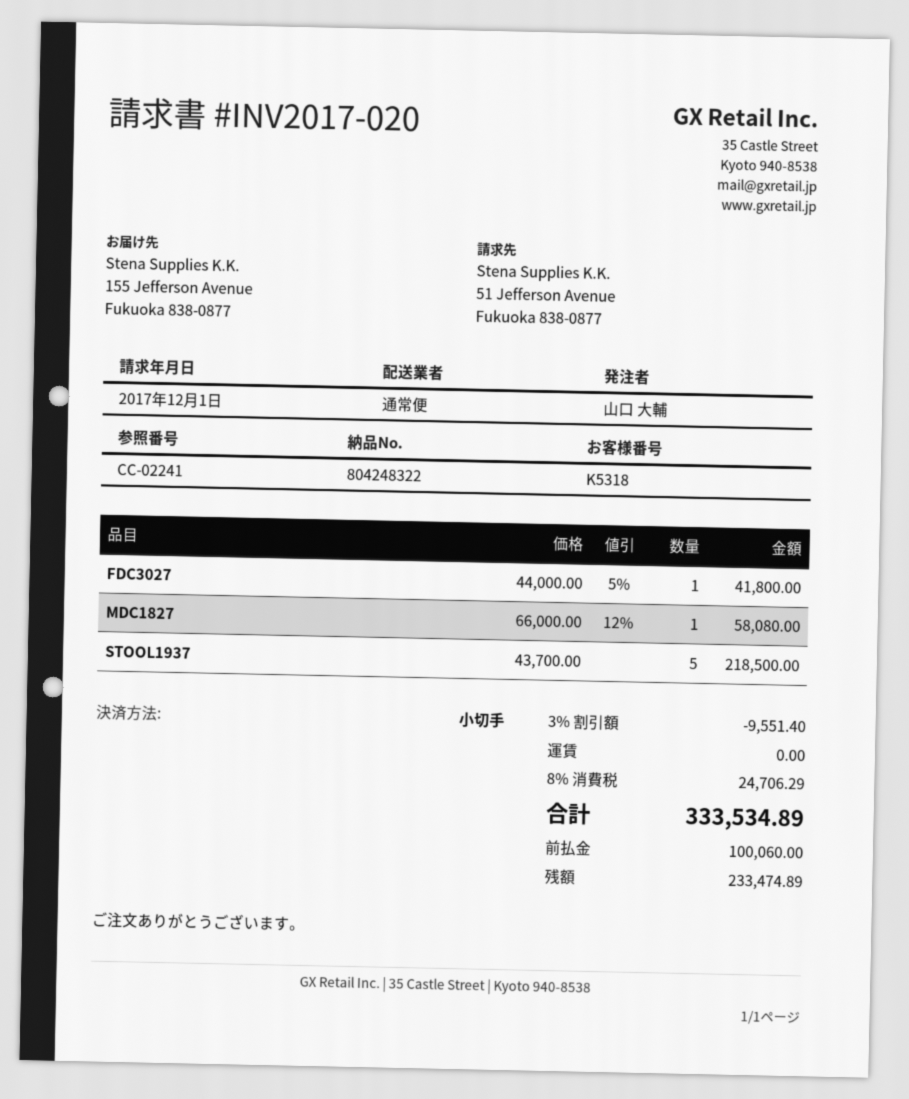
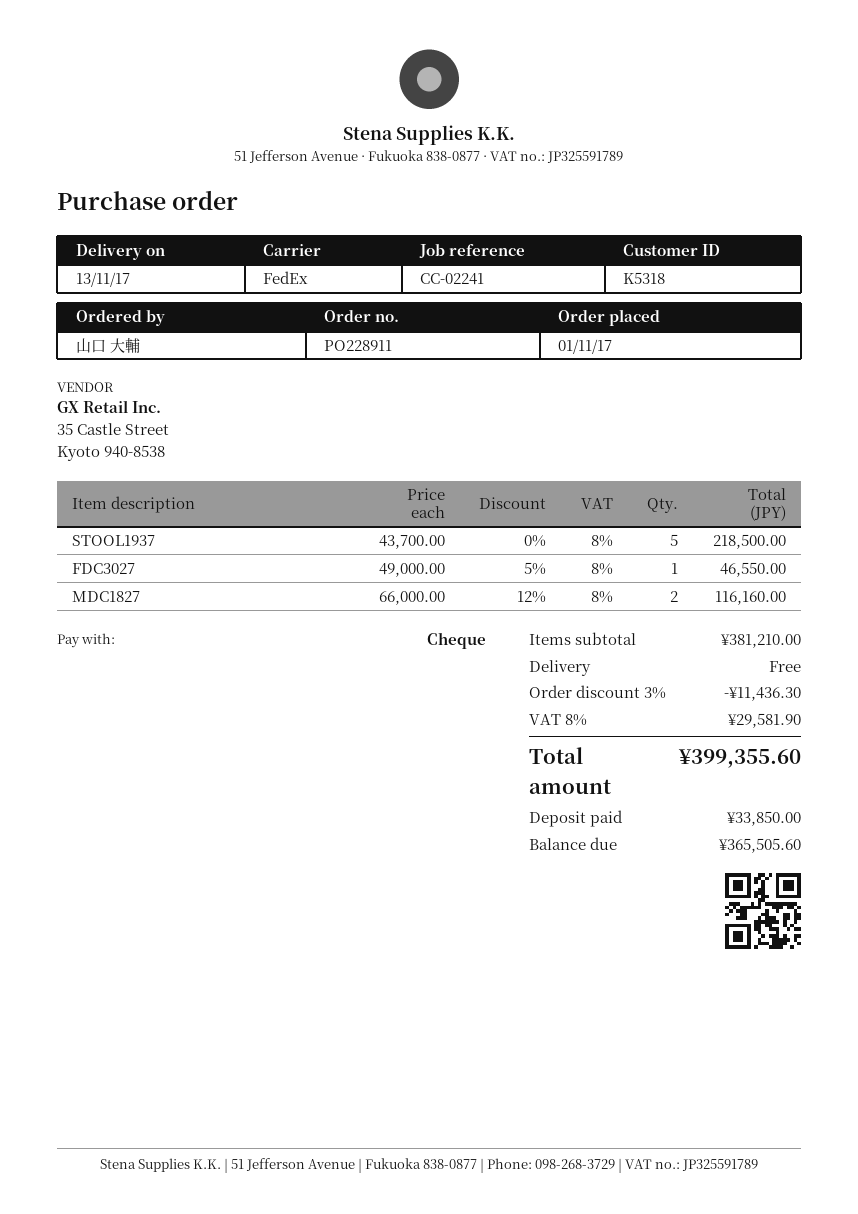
shipping method: standard -> FedEx
FDC3027: 1 x 44000.00 - 5% = 41800.00 -> 1 x 49000.00 - 5% = 46550.00
MDC1827: 1 x 66000.00 - 12% = 58080.00 -> 2 x 66000.00 - 12% = 116160.00
discount: 3% = 9551.40 -> 3% = 11436.30
tax: 8% = 24706.29 -> 8% = 29581.90
total: 333534.89 -> 399355.60
deposit: 100060.00 -> 33850.00
balance: 233474.89 -> 365505.60

